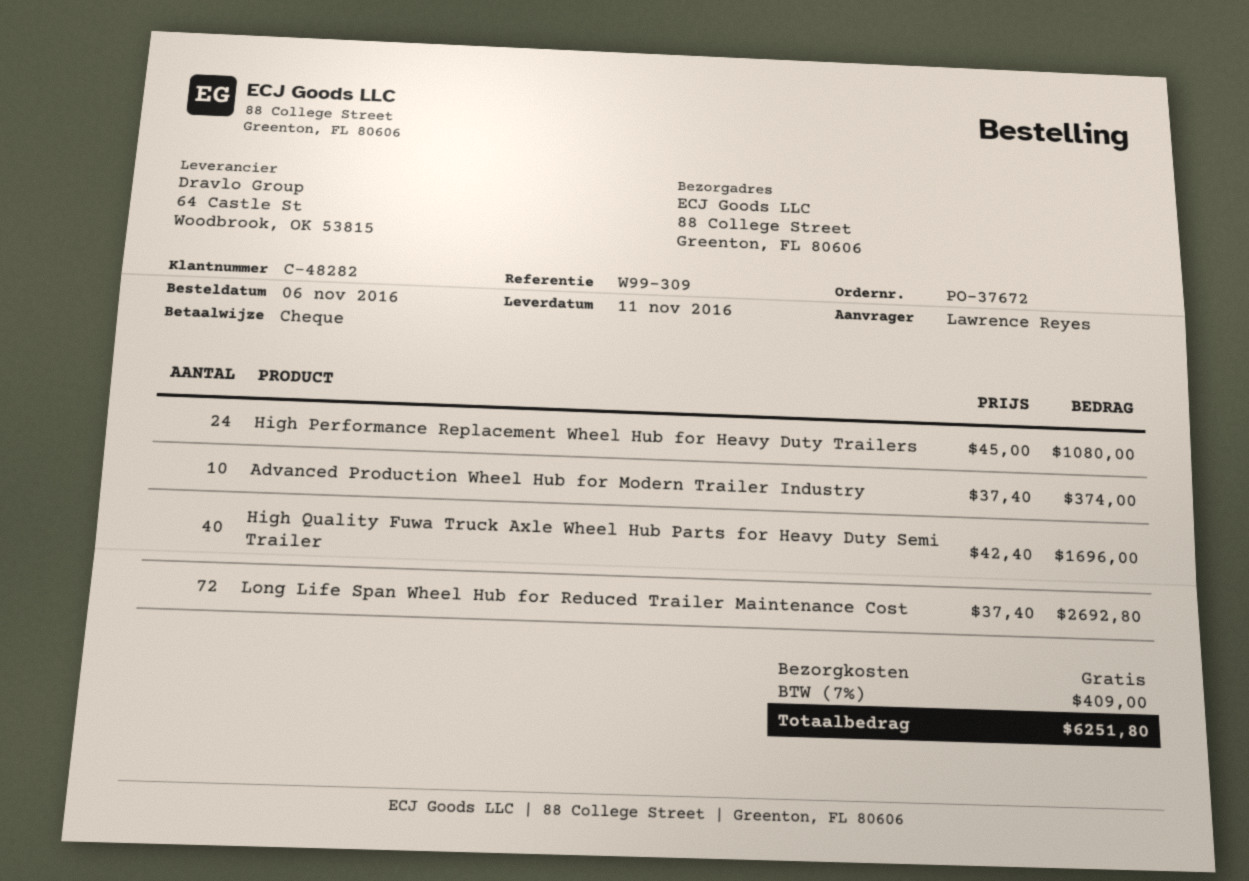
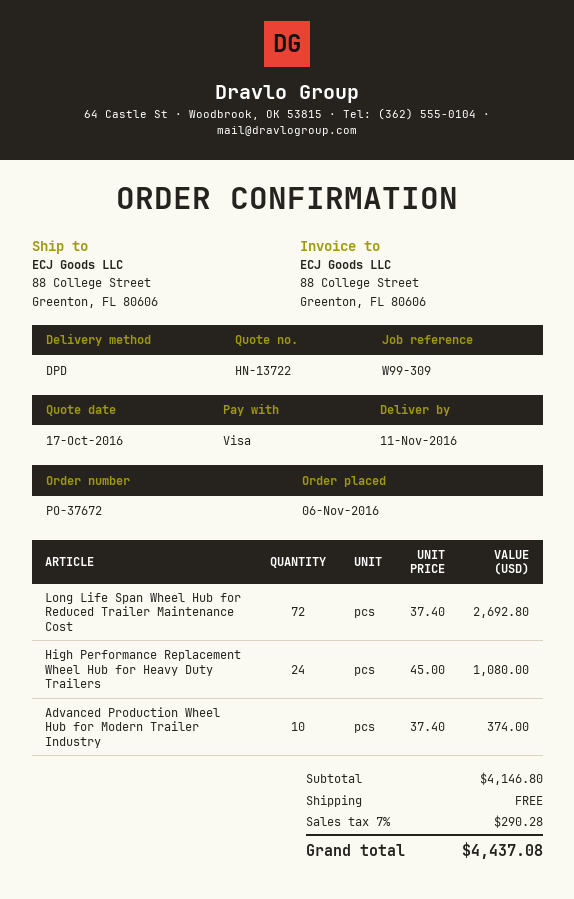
payment method: cheque -> Visa
High Quality Fuwa Truck Axle Wheel Hub Parts for Heavy Duty Semi Trailer: 40 x 42.40 = 1696.00 -> none
tax: 7% = 409.00 -> 7% = 290.28
total: 6251.80 -> 4437.08

